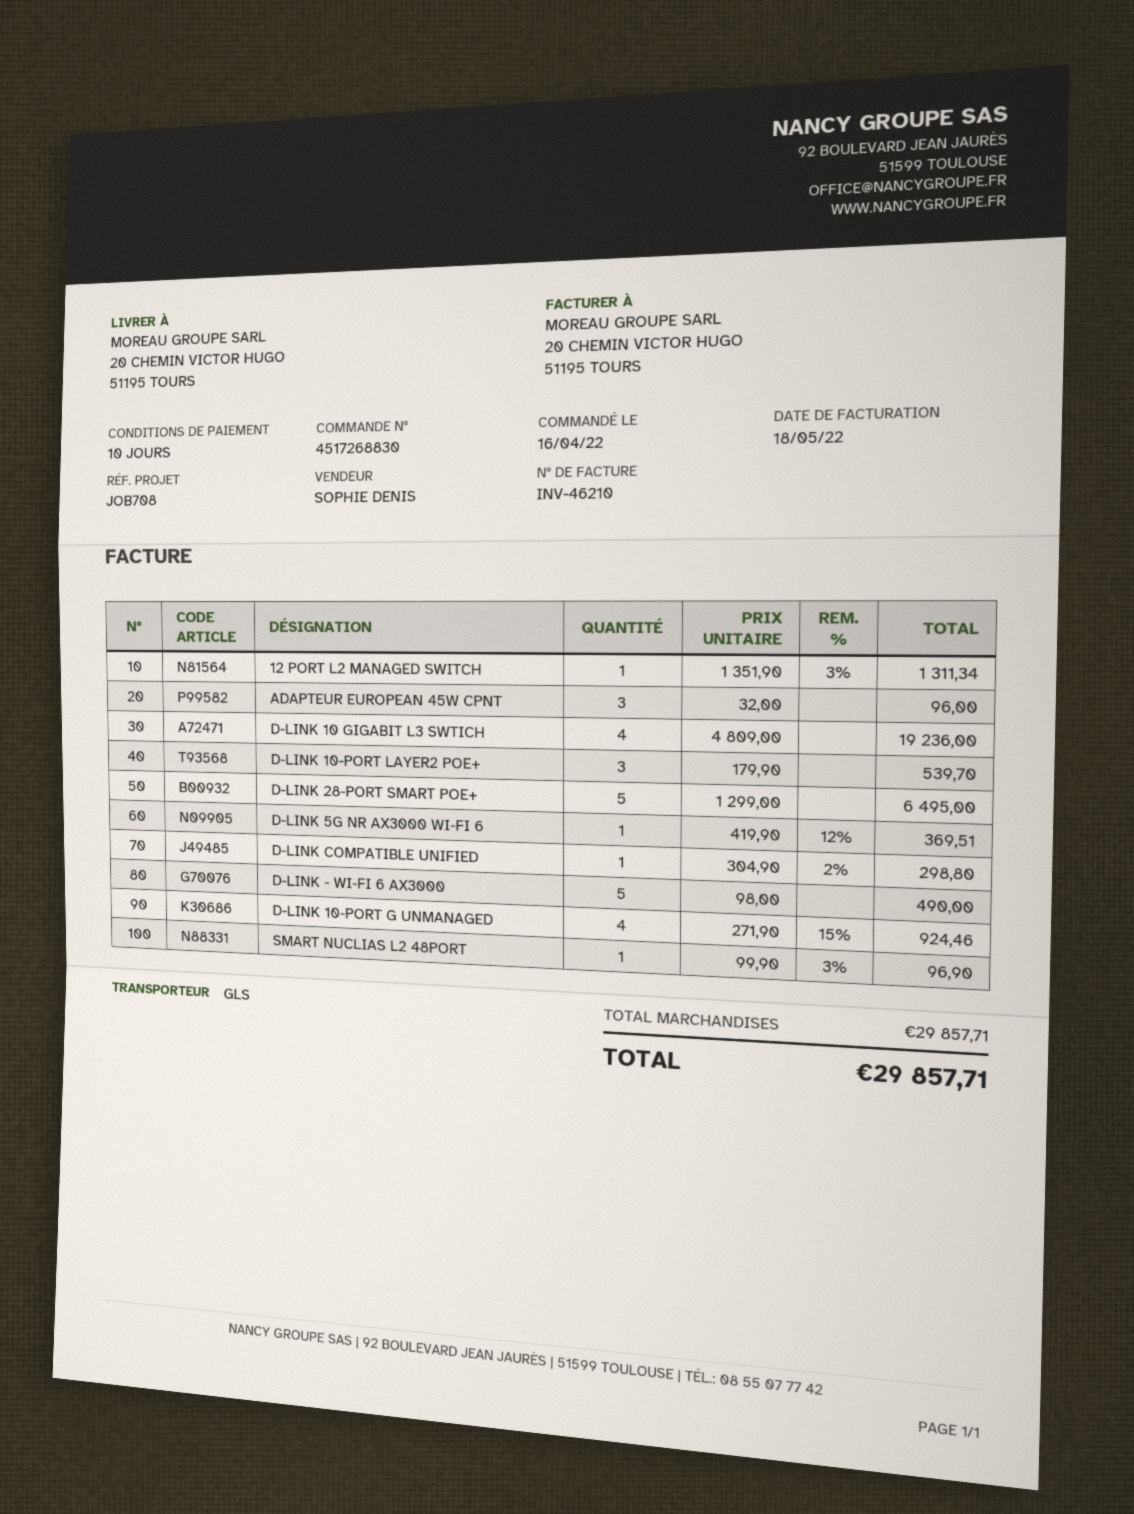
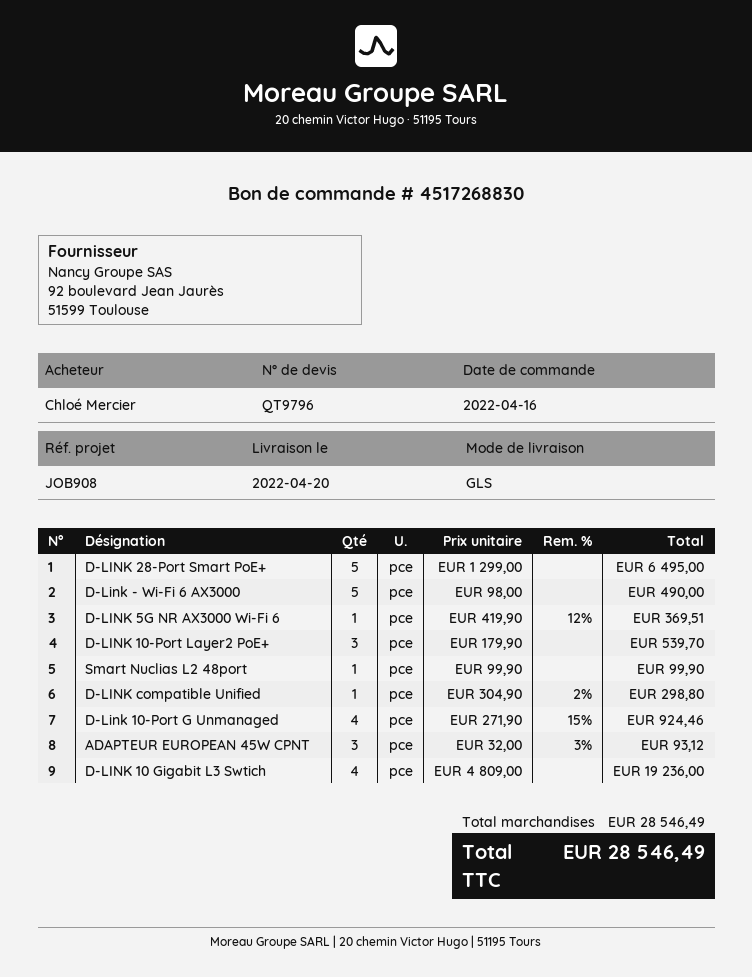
reference: JOB708 -> JOB908
12 PORT L2 MANAGED SWITCH: 1 x 1351.90 - 3% = 1311.34 -> none
ADAPTEUR EUROPEAN 45W CPNT: 3 x 32.00 = 96.00 -> 3 x 32.00 - 3% = 93.12
SMART NUCLIAS L2 48PORT: 1 x 99.90 - 3% = 96.90 -> 1 x 99.90 = 99.90
subtotal: 29857.71 -> 28546.49
total: 29857.71 -> 28546.49

